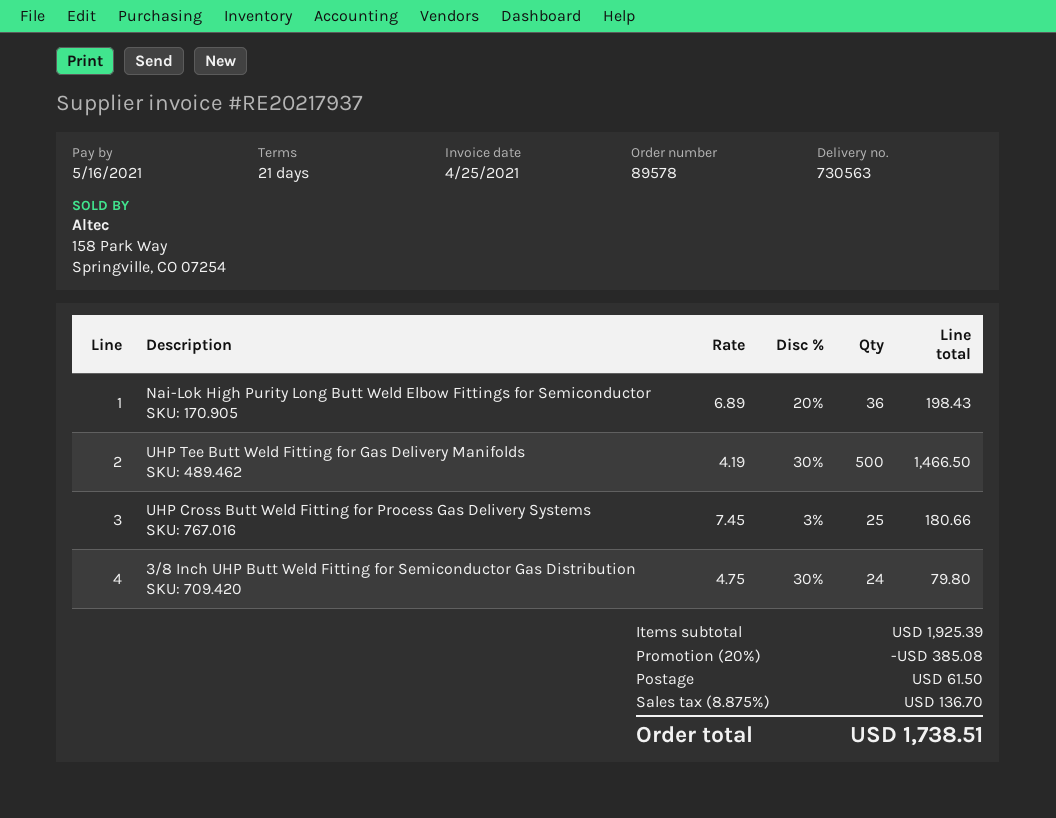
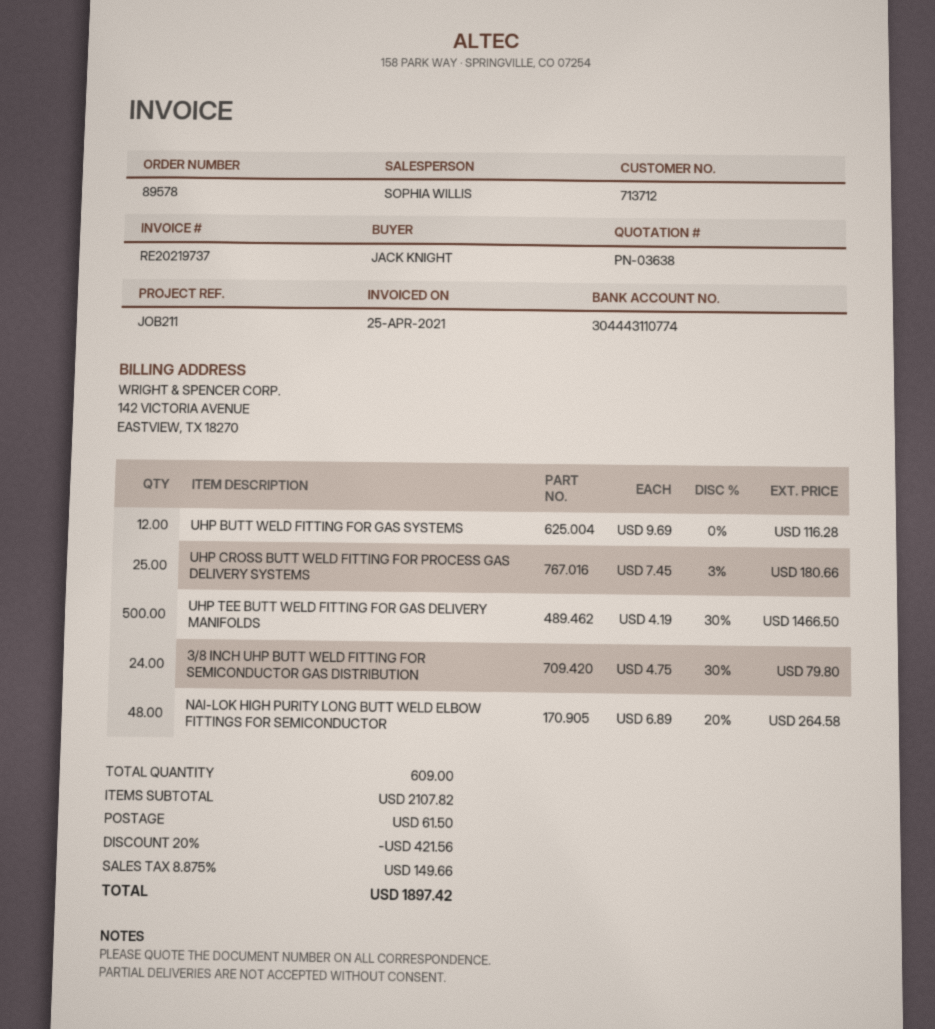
invoice number: RE20217937 -> RE20219737
Nai-Lok High Purity Long Butt Weld Elbow Fittings for Semiconductor: 36 x 6.89 - 20% = 198.43 -> 48 x 6.89 - 20% = 264.58
UHP BUTT WELD FITTING FOR GAS SYSTEMS: none -> 12 x 9.69 = 116.28
subtotal: 1925.39 -> 2107.82
discount: 20% = 385.08 -> 20% = 421.56
tax: 8.875% = 136.70 -> 8.875% = 149.66
total: 1738.51 -> 1897.42

